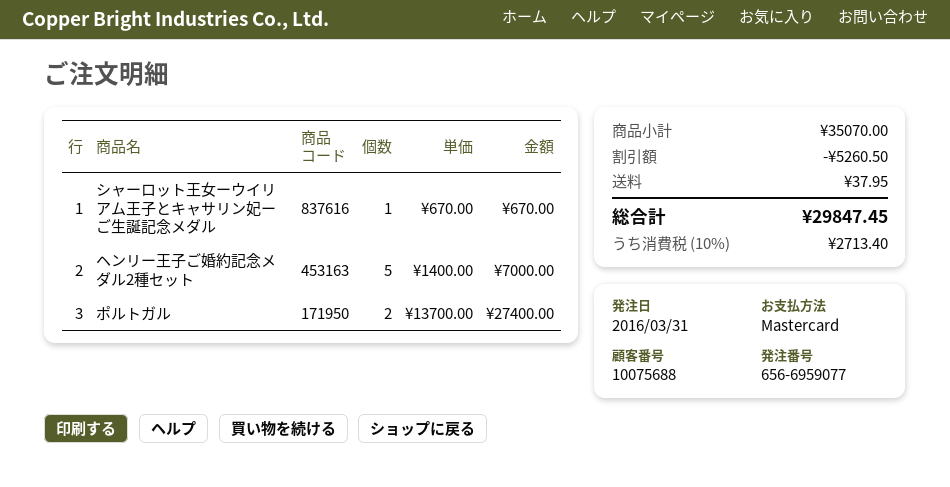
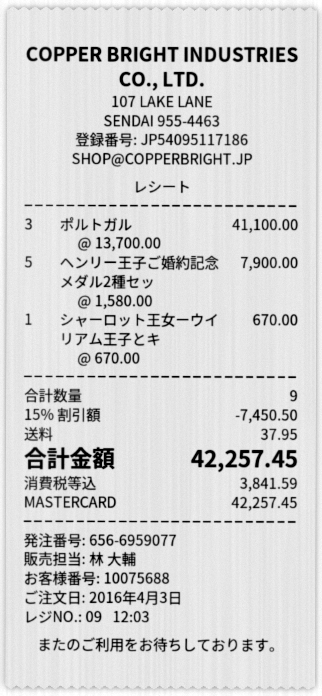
order date: 2016-03-31 -> 2016-04-03
ヘンリー王子ご婚約記念メダル2種セット: 5 x 1400.00 = 7000.00 -> 5 x 1580.00 = 7900.00
ポルトガル: 2 x 13700.00 = 27400.00 -> 3 x 13700.00 = 41100.00
discount: 5260.50 -> 7450.50
tax: 2713.40 -> 3841.59
total: 29847.45 -> 42257.45

